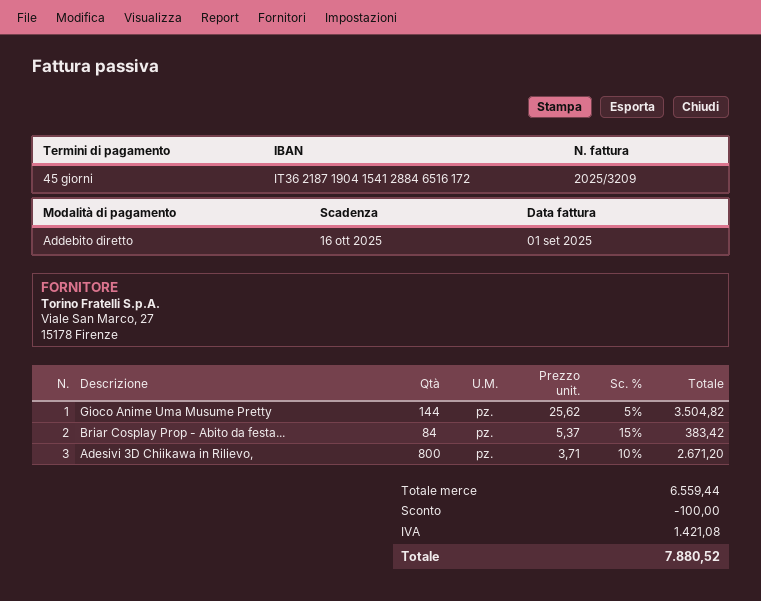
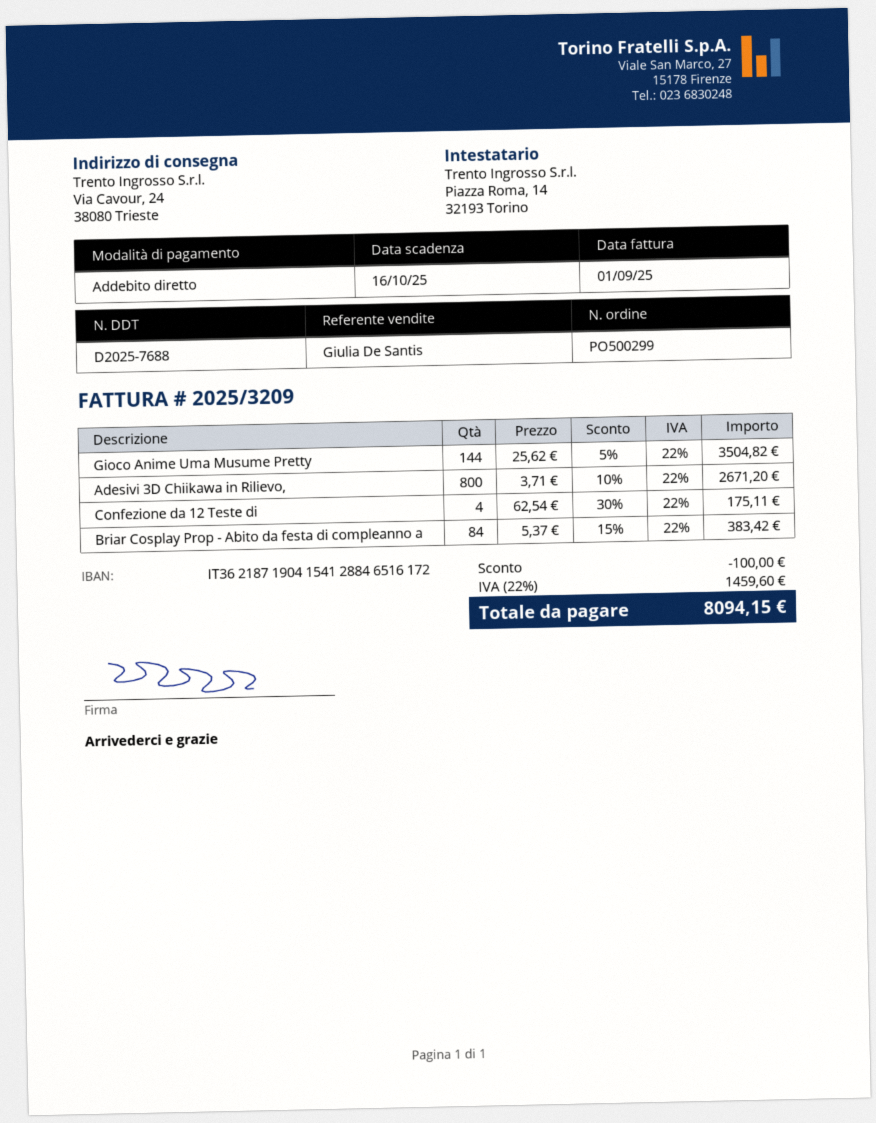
Confezione da 12 Teste di: none -> 4 x 62.54 - 30% = 175.11
tax: 1421.08 -> 1459.60
total: 7880.52 -> 8094.15

